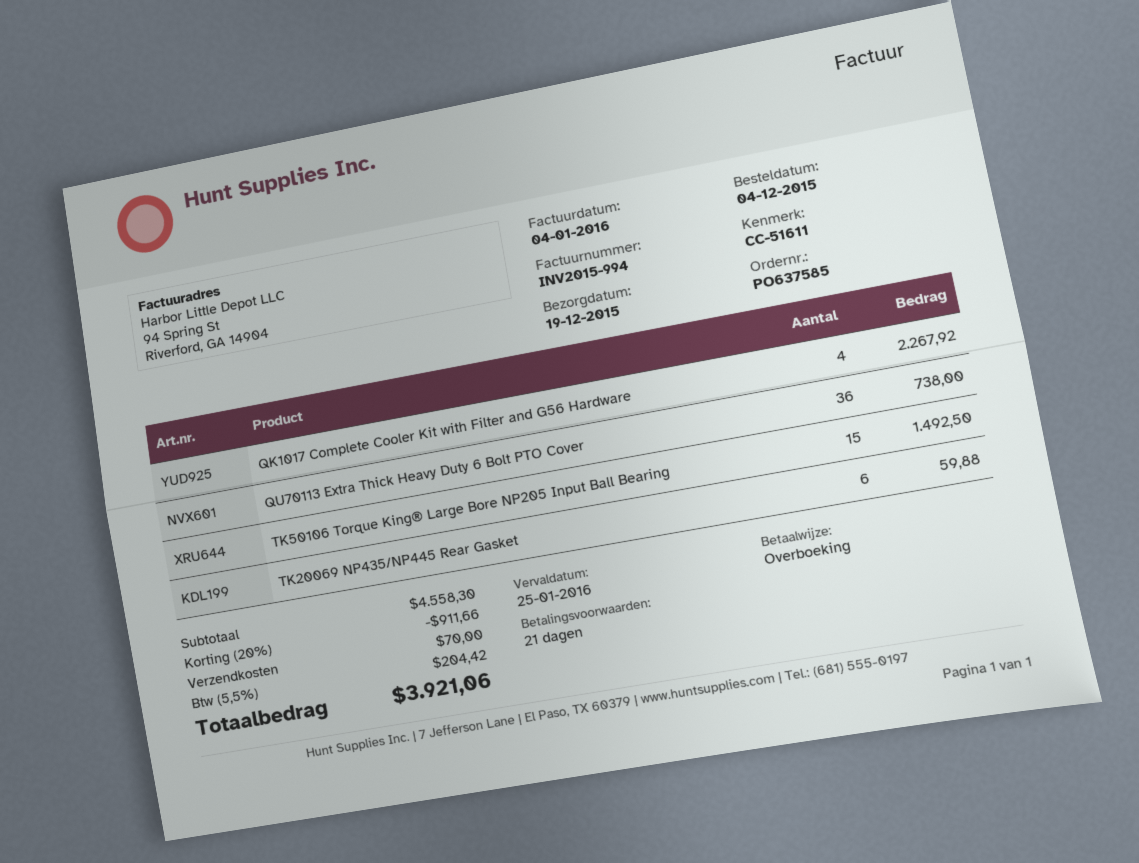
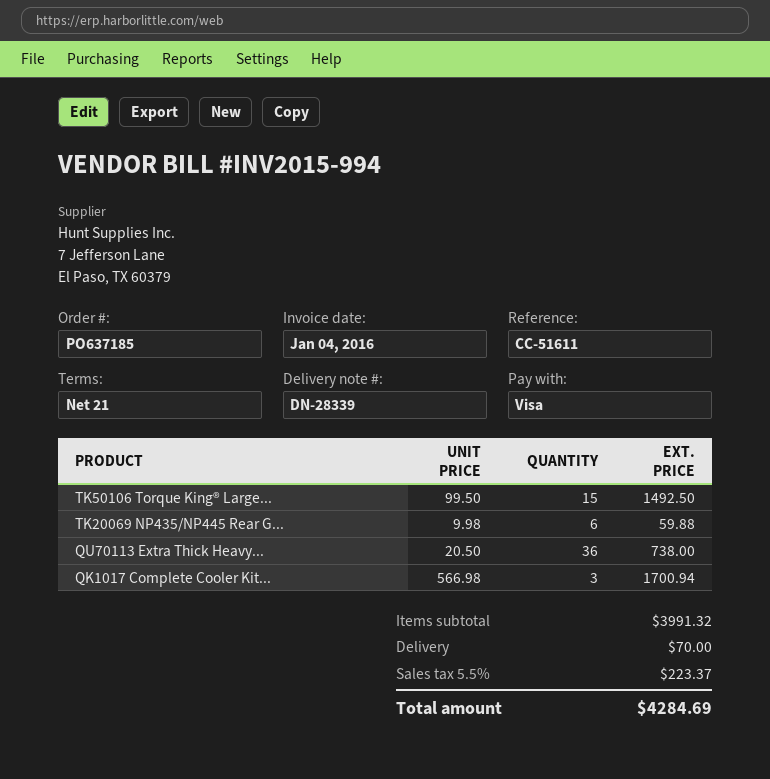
order number: PO637585 -> PO637185
payment method: bank transfer -> Visa
QK1017 Complete Cooler Kit with Filter and G56 Hardware: 4 for 2267.92 -> 3 for 1700.94
subtotal: 4558.30 -> 3991.32
discount: 20% = 911.66 -> none
tax: 5.5% = 204.42 -> 5.5% = 223.37
total: 3921.06 -> 4284.69

